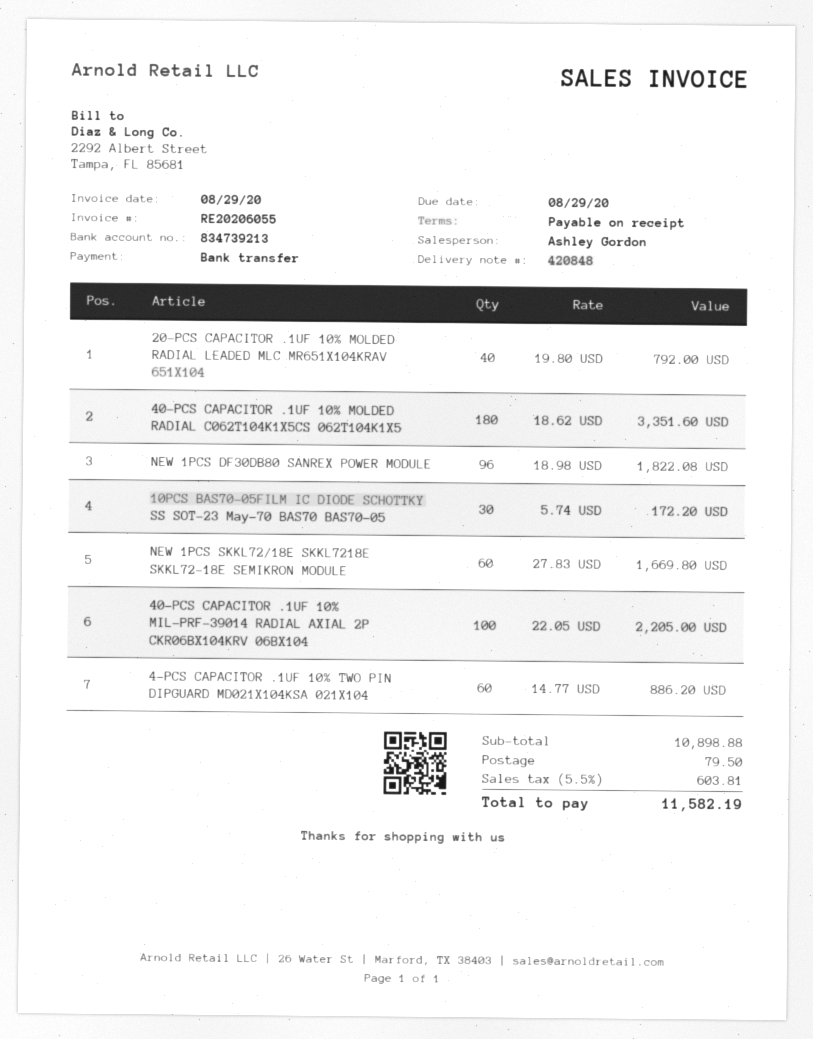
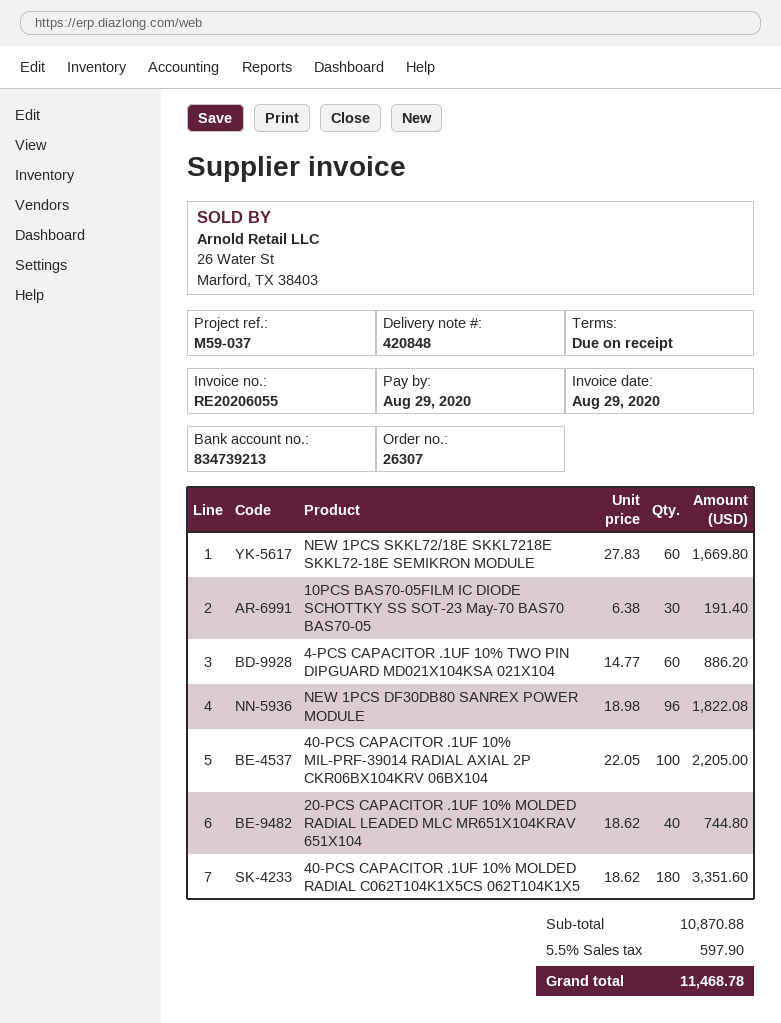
20-PCS CAPACITOR .1UF 10% MOLDED RADIAL LEADED MLC MR651X104KRAV 651X104: 40 x 19.80 = 792.00 -> 40 x 18.62 = 744.80
10PCS BAS70-05FILM IC DIODE SCHOTTKY SS SOT-23 May-70 BAS70 BAS70-05: 30 x 5.74 = 172.20 -> 30 x 6.38 = 191.40
subtotal: 10898.88 -> 10870.88
shipping: 79.50 -> none
tax: 5.5% = 603.81 -> 5.5% = 597.90
total: 11582.19 -> 11468.78

